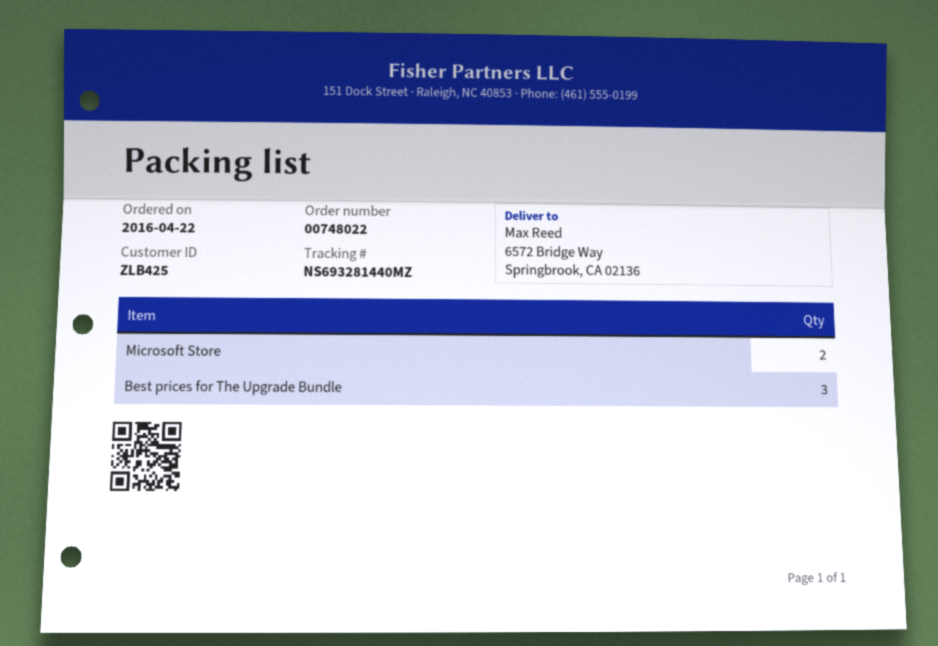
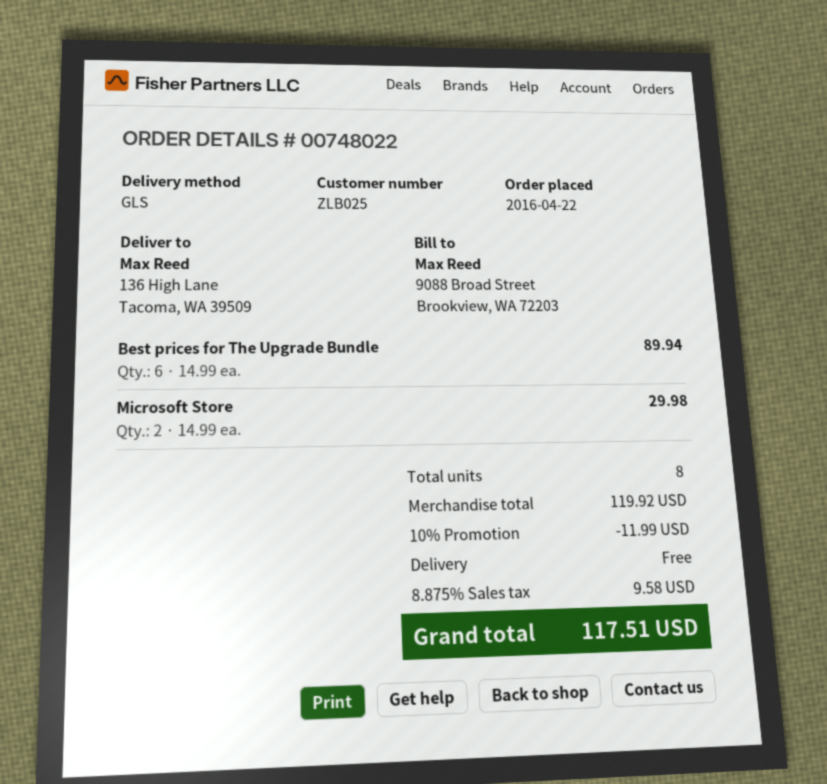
customer number: ZLB425 -> ZLB025
ship to: 6572 Bridge Way, Springbrook, CA 02136 -> 136 High Lane, Tacoma, WA 39509
Best prices for The Upgrade Bundle: 3 -> 6

